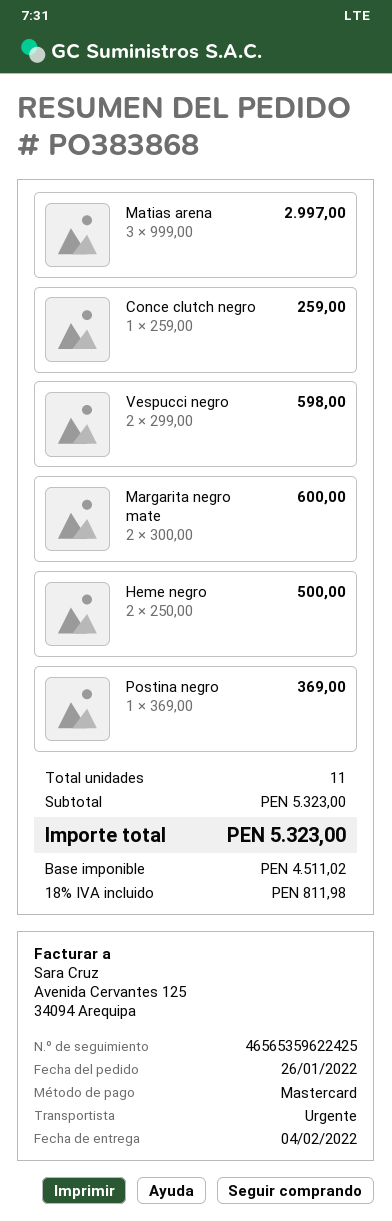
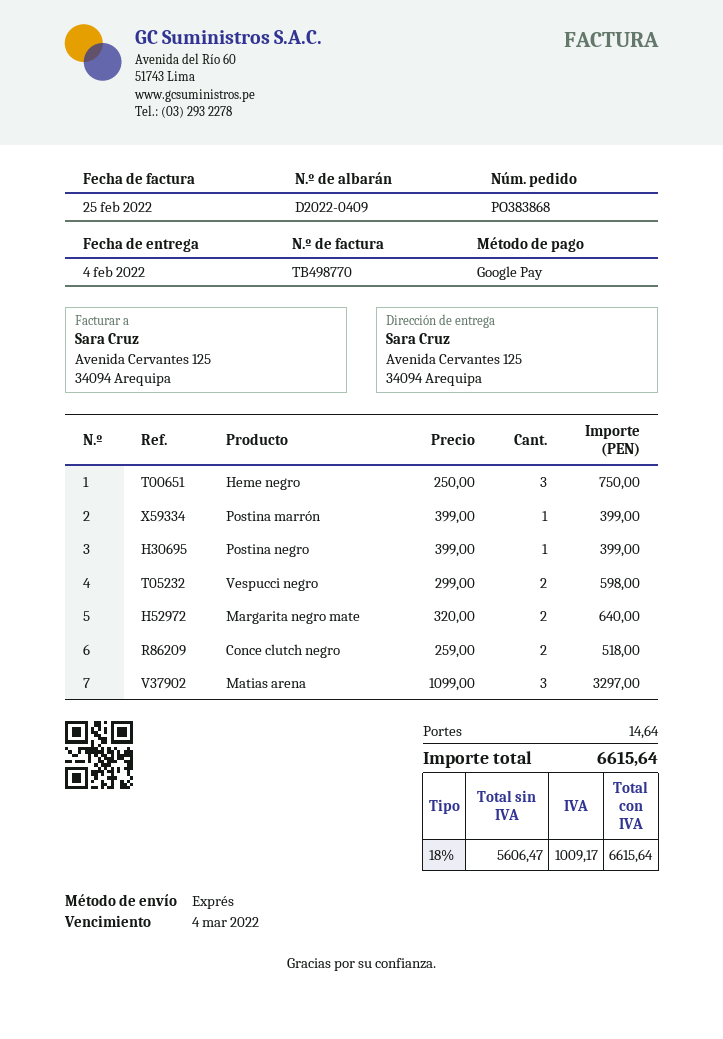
payment method: Mastercard -> Google Pay
Matias arena: 3 x 999.00 = 2997.00 -> 3 x 1099.00 = 3297.00
Conce clutch negro: 1 x 259.00 = 259.00 -> 2 x 259.00 = 518.00
Margarita negro mate: 2 x 300.00 = 600.00 -> 2 x 320.00 = 640.00
Heme negro: 2 x 250.00 = 500.00 -> 3 x 250.00 = 750.00
Postina negro: 1 x 369.00 = 369.00 -> 1 x 399.00 = 399.00
Postina marrón: none -> 1 x 399.00 = 399.00
shipping: none -> 14.64
net: 4511.02 -> 5606.47
tax: 18% = 811.98 -> 18% = 1009.17
total: 5323.00 -> 6615.64

